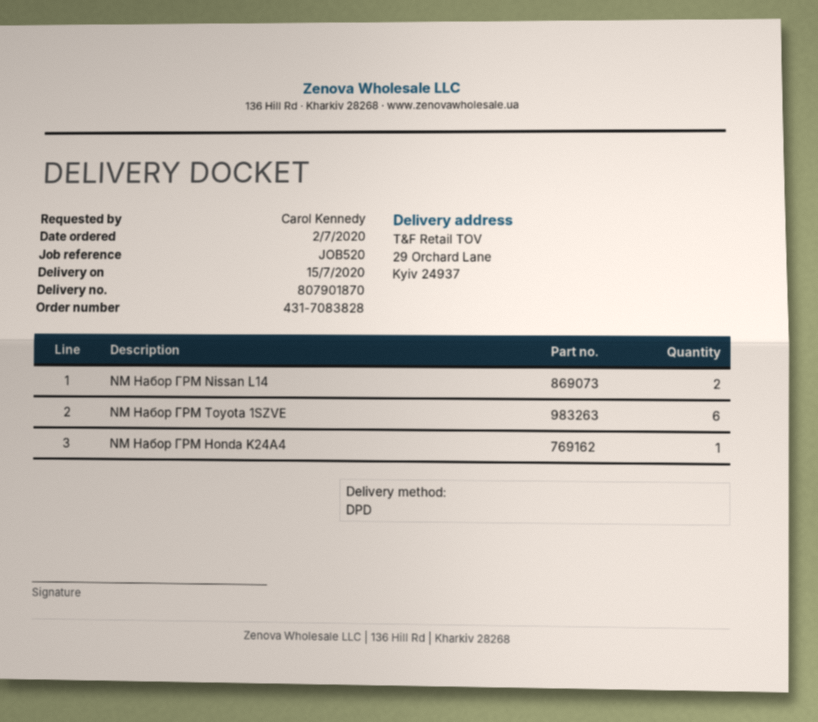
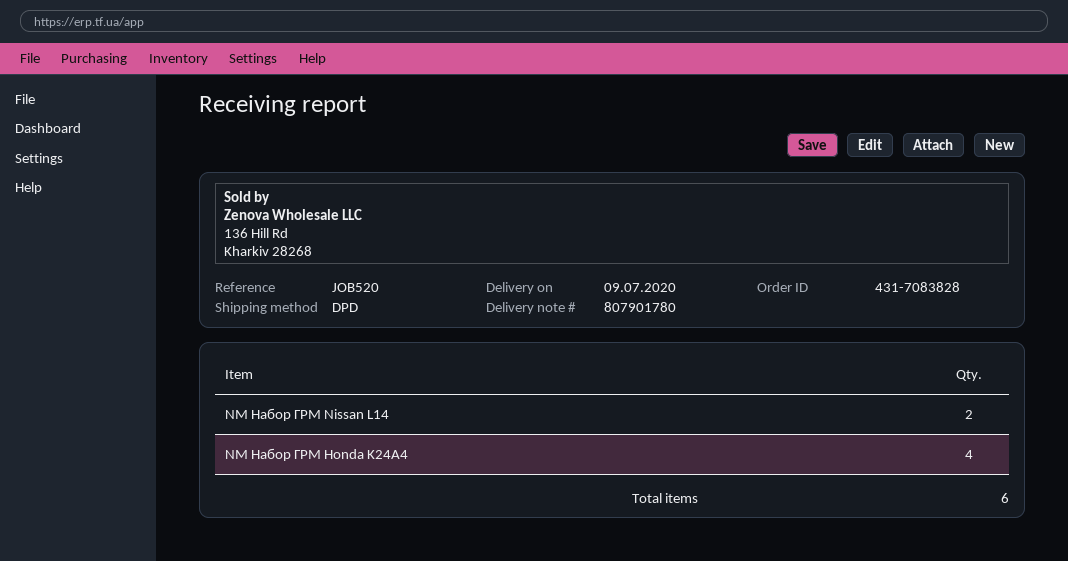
delivery note number: 807901870 -> 807901780
delivery date: 2020-07-15 -> 2020-07-09
NM Набор ГРМ Toyota 1SZVE: 6 -> none
NM Набор ГРМ Honda K24A4: 1 -> 4

